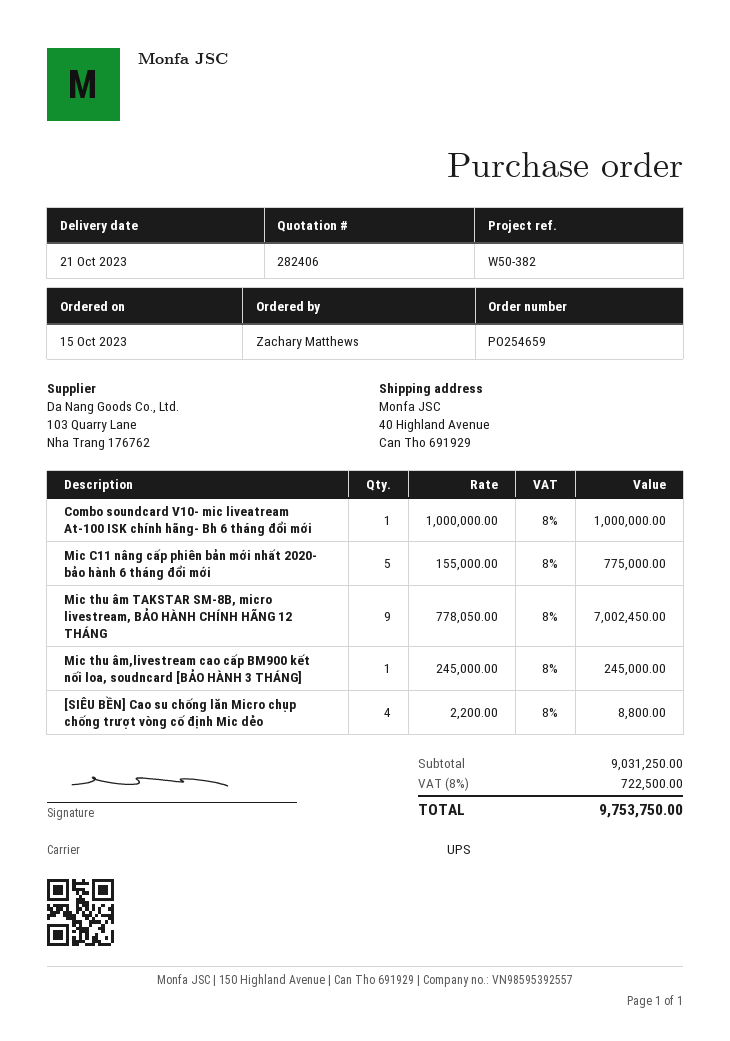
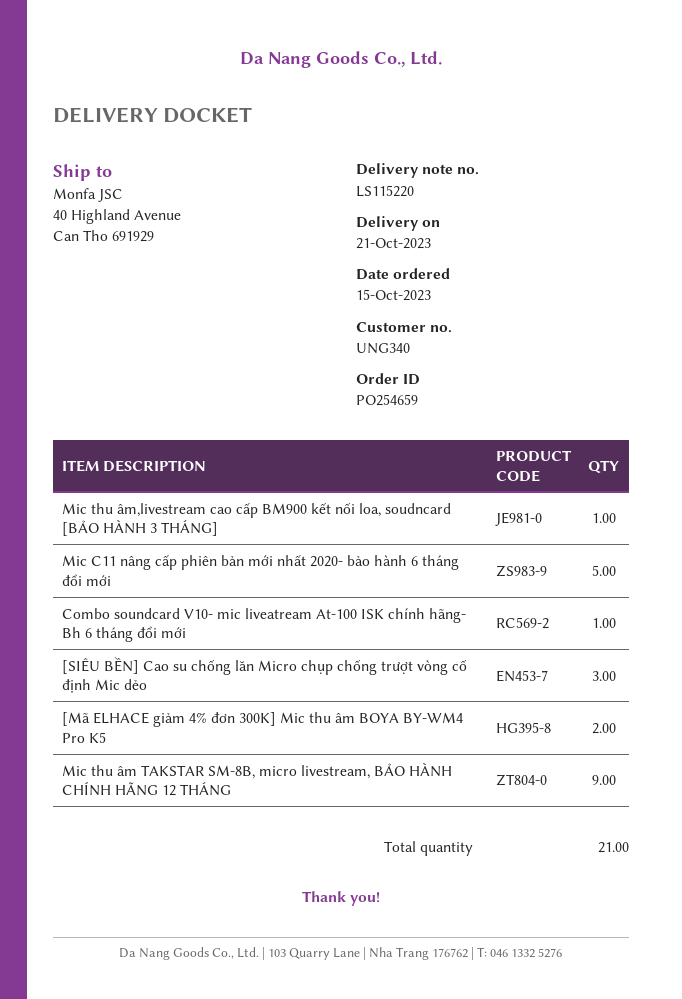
[SIÊU BỀN] Cao su chống lăn Micro chụp chống trượt vòng cố định Mic dẻo: 4 -> 3
[Mã ELHACE giảm 4% đơn 300K] Mic thu âm BOYA BY-WM4 Pro K5: none -> 2

